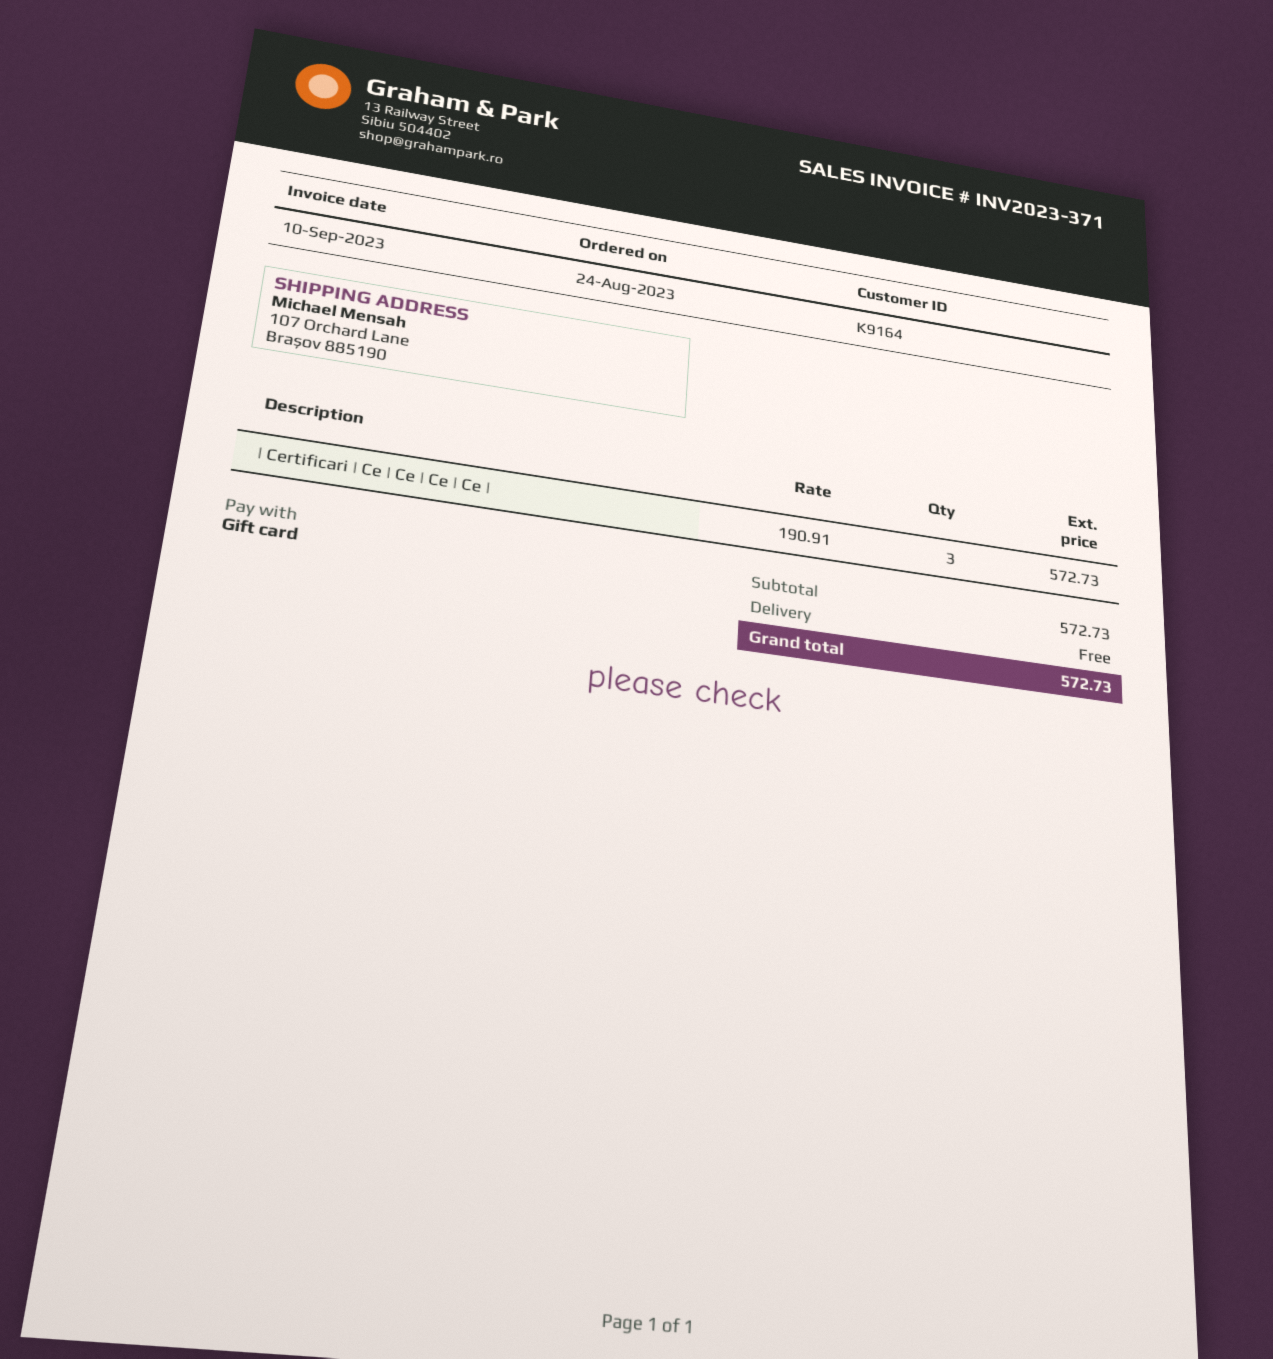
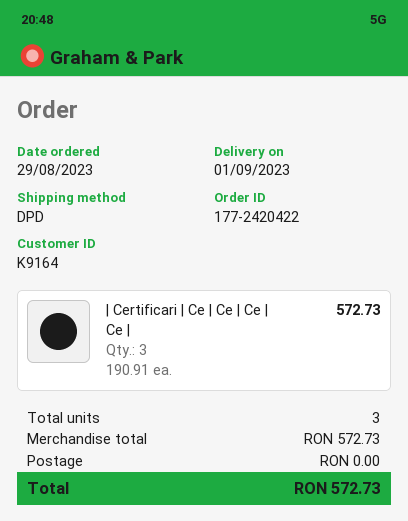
order date: 2023-08-24 -> 2023-08-29

